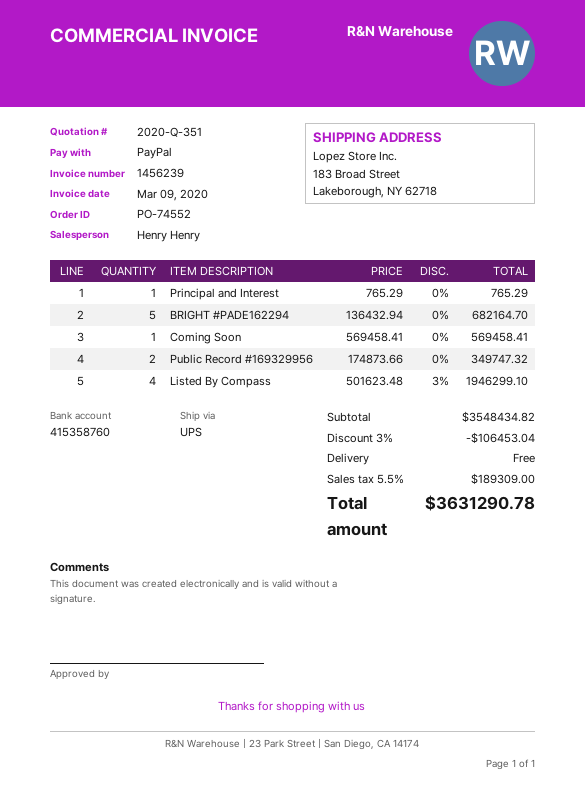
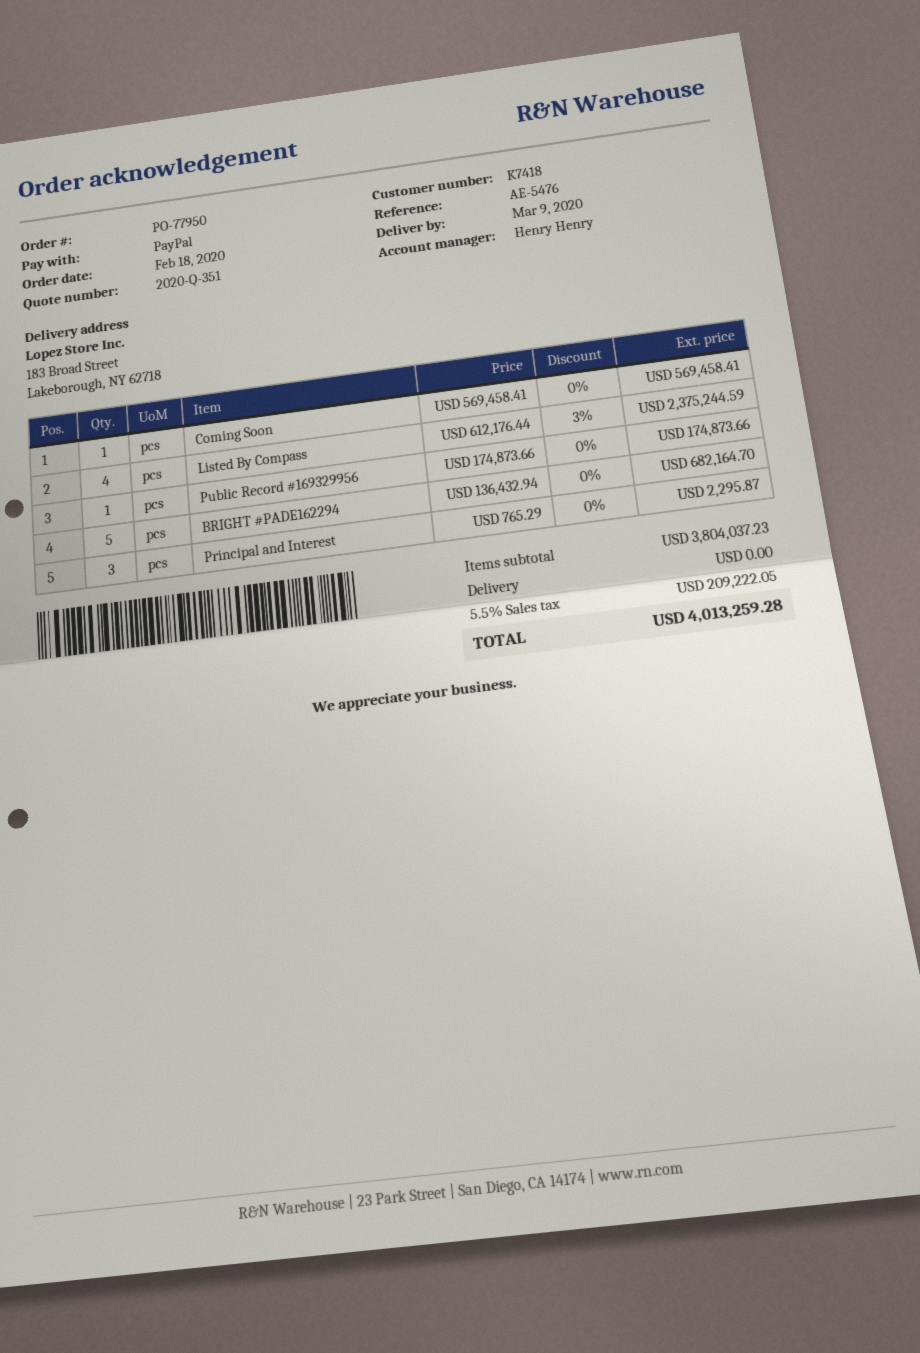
order number: PO-74552 -> PO-77950
Principal and Interest: 1 x 765.29 = 765.29 -> 3 x 765.29 = 2295.87
Public Record #169329956: 2 x 174873.66 = 349747.32 -> 1 x 174873.66 = 174873.66
Listed By Compass: 4 x 501623.48 - 3% = 1946299.10 -> 4 x 612176.44 - 3% = 2375244.59
subtotal: 3548434.82 -> 3804037.23
discount: 3% = 106453.04 -> none
tax: 5.5% = 189309.00 -> 5.5% = 209222.05
total: 3631290.78 -> 4013259.28

